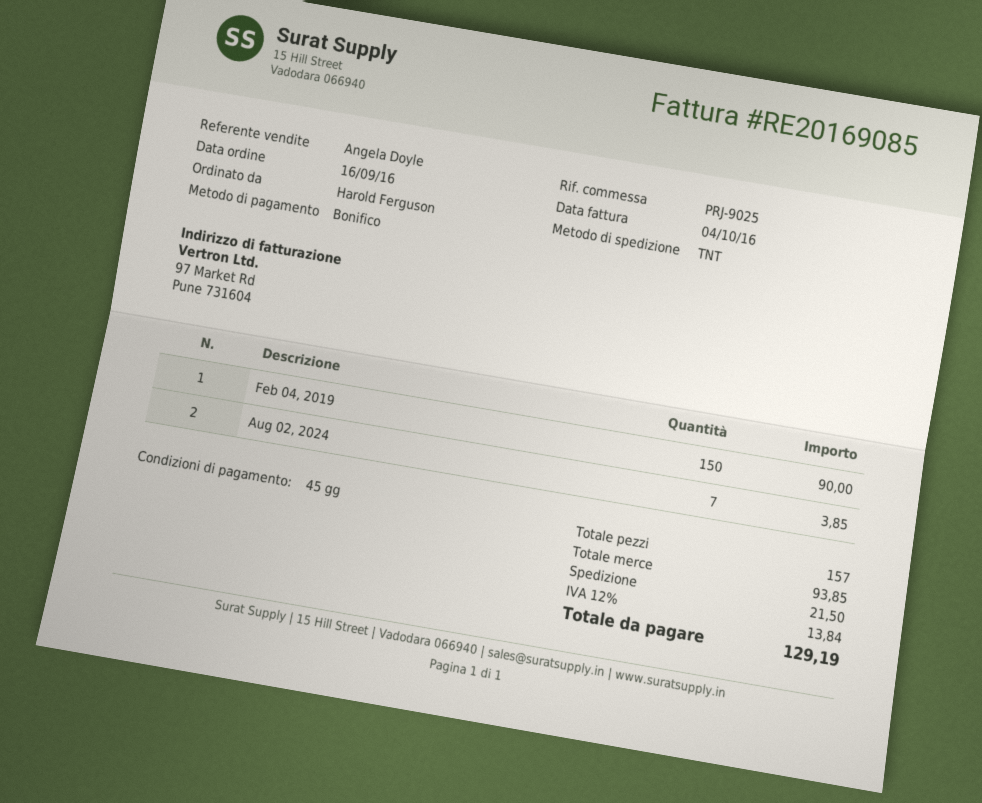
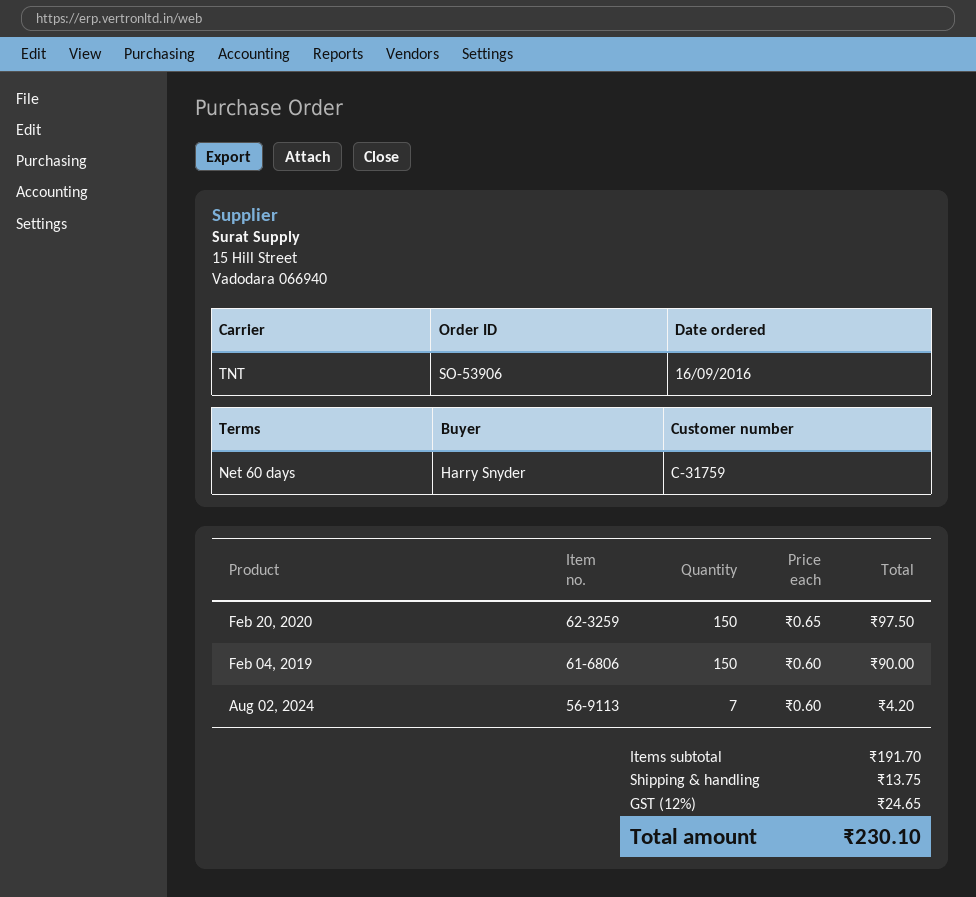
payment terms: 45 days -> 60 days
ordered by: Harold Ferguson -> Harry Snyder
Aug 02, 2024: 7 for 3.85 -> 7 for 4.20
Feb 20, 2020: none -> 150 for 97.50
subtotal: 93.85 -> 191.70
shipping: 21.50 -> 13.75
tax: 12% = 13.84 -> 12% = 24.65
total: 129.19 -> 230.10

